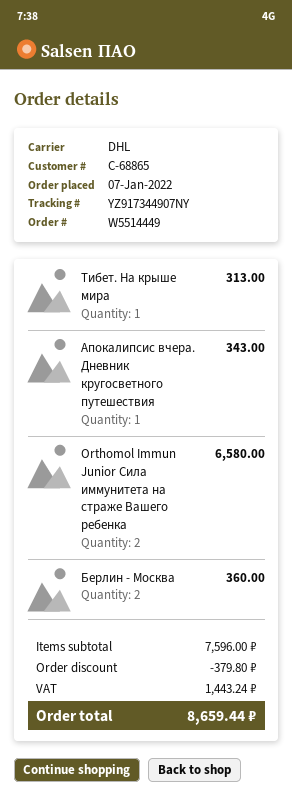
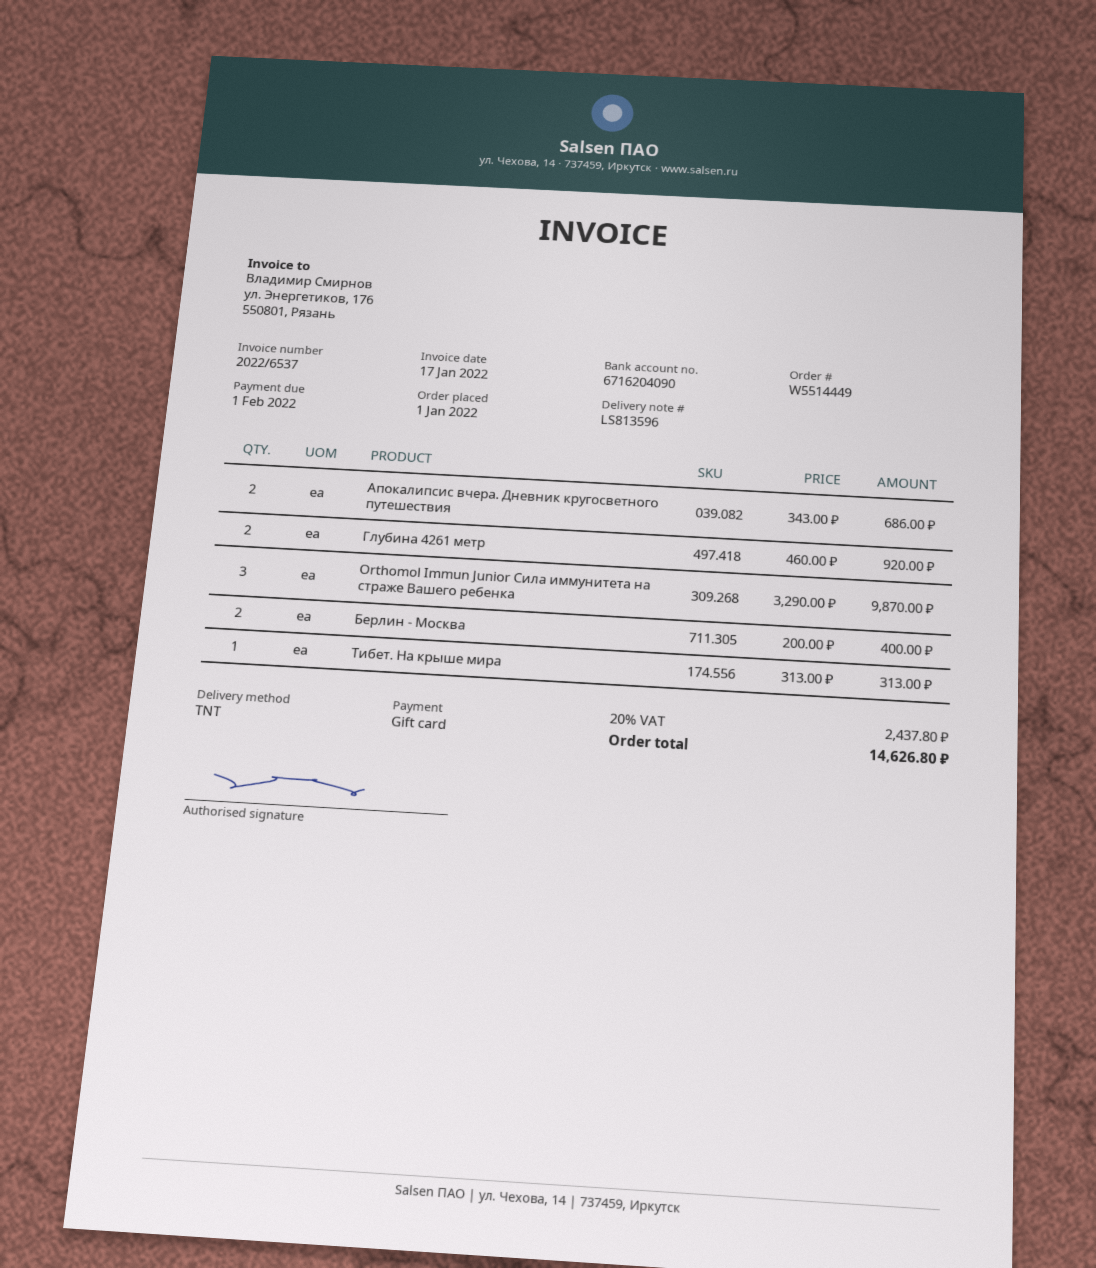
order date: 2022-01-07 -> 2022-01-01
shipping method: DHL -> TNT
Апокалипсис вчера. Дневник кругосветного путешествия: 1 for 343.00 -> 2 for 686.00
Orthomol Immun Junior Сила иммунитета на страже Вашего ребенка: 2 for 6580.00 -> 3 for 9870.00
Берлин - Москва: 2 for 360.00 -> 2 for 400.00
Глубина 4261 метр: none -> 2 for 920.00
discount: 379.80 -> none
tax: 1443.24 -> 2437.80
total: 8659.44 -> 14626.80

